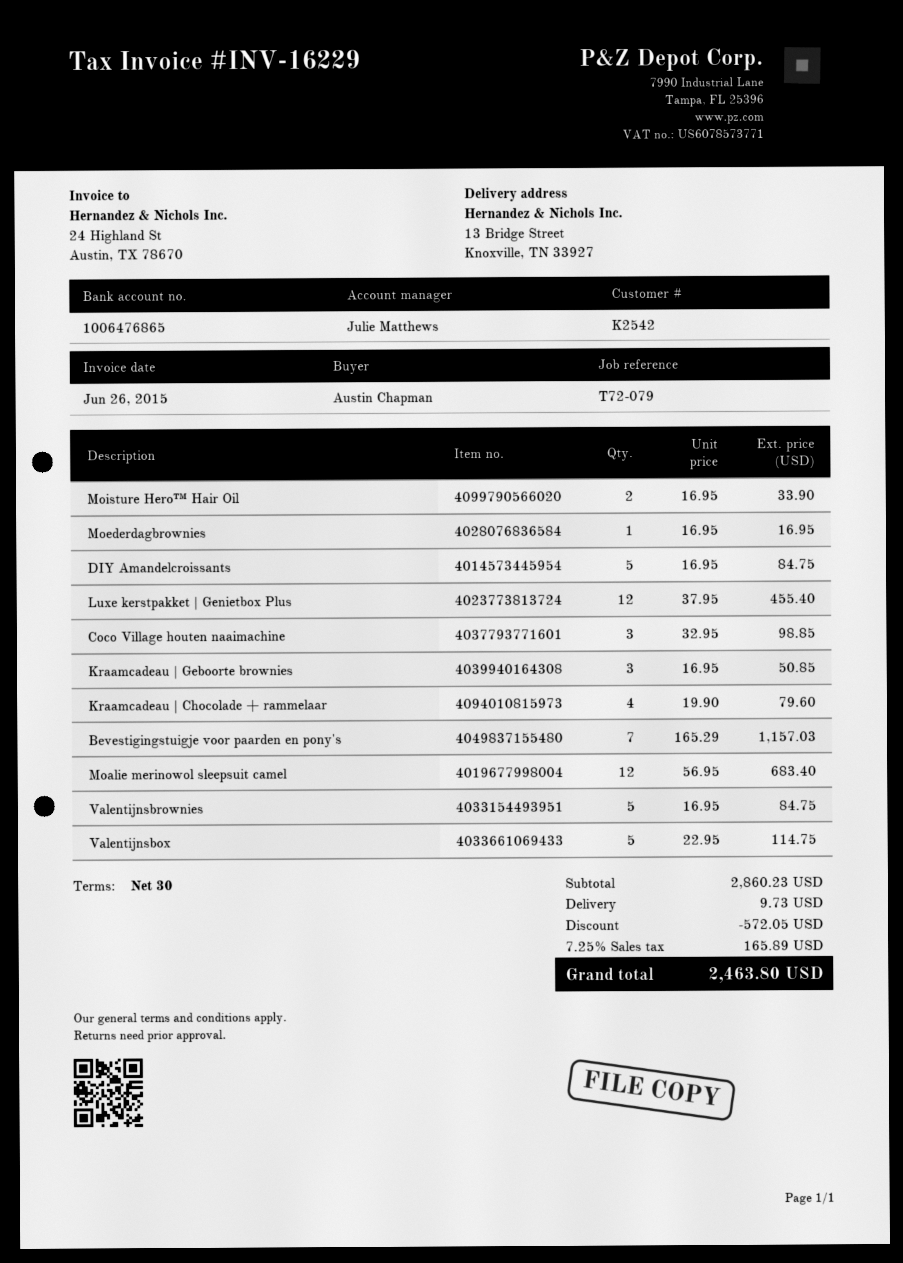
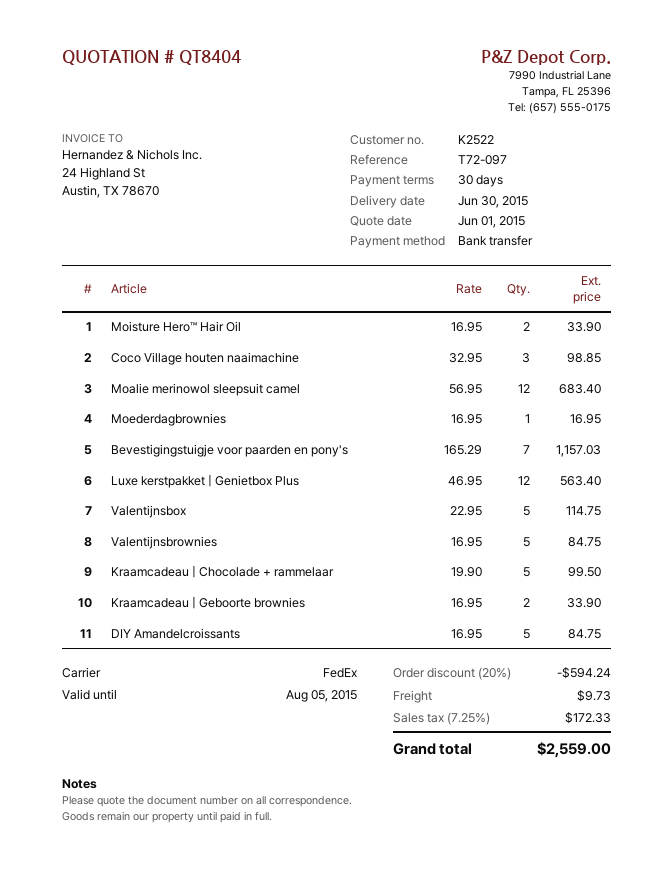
customer number: K2542 -> K2522
reference: T72-079 -> T72-097
Luxe kerstpakket | Genietbox Plus: 12 x 37.95 = 455.40 -> 12 x 46.95 = 563.40
Kraamcadeau | Geboorte brownies: 3 x 16.95 = 50.85 -> 2 x 16.95 = 33.90
Kraamcadeau | Chocolade + rammelaar: 4 x 19.90 = 79.60 -> 5 x 19.90 = 99.50
discount: 572.05 -> 594.24
tax: 7.25% = 165.89 -> 7.25% = 172.33
total: 2463.80 -> 2559.00

